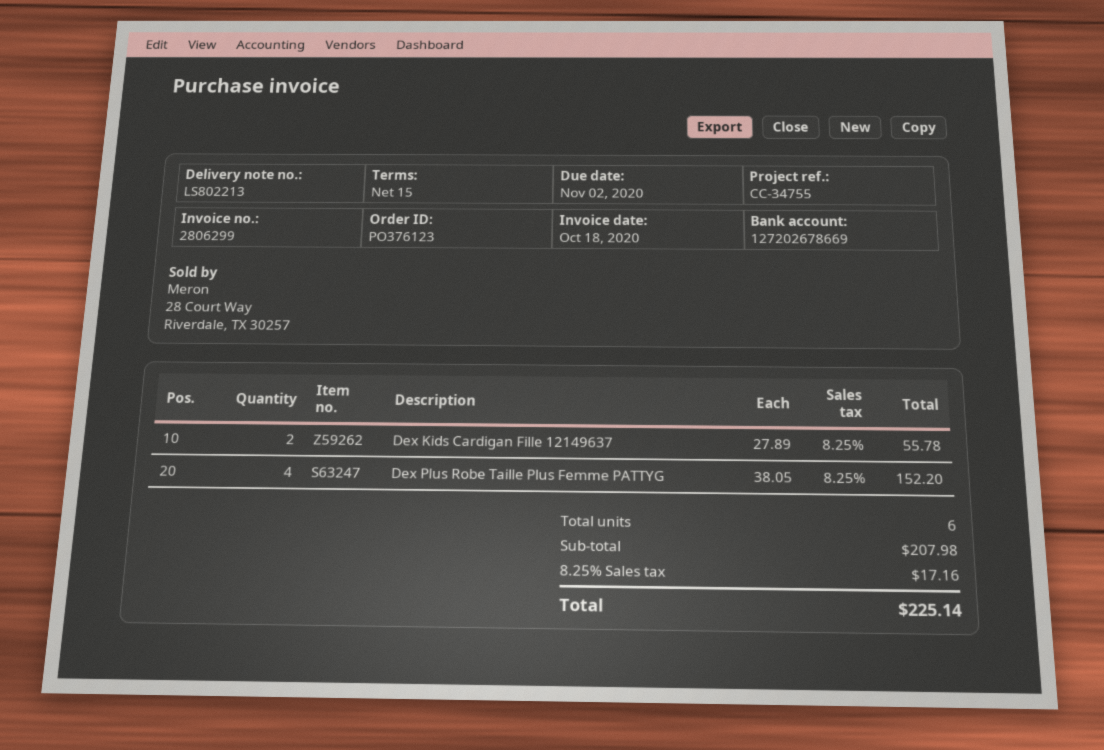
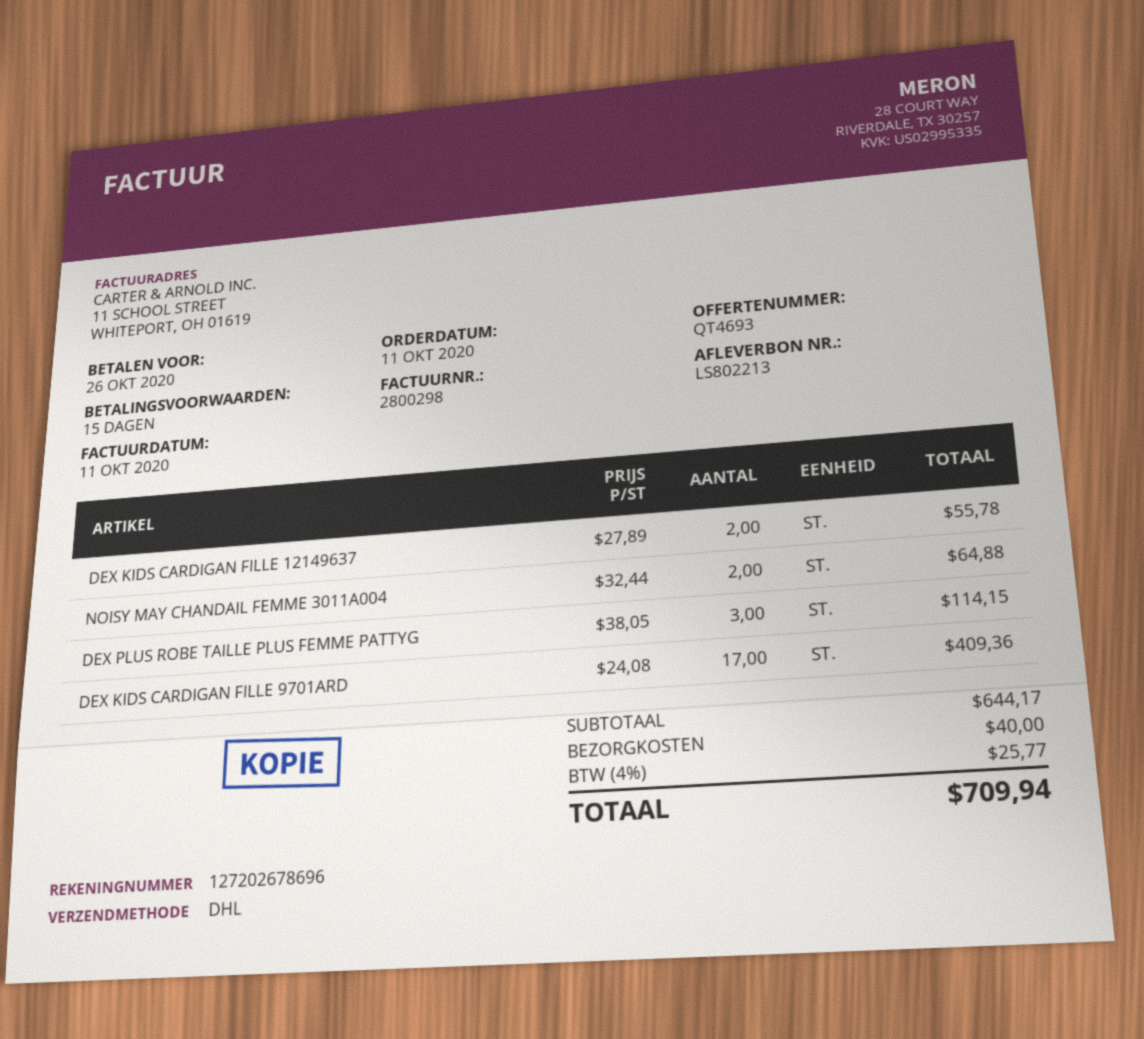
invoice number: 2806299 -> 2800298
invoice date: 2020-10-18 -> 2020-10-11
due date: 2020-11-02 -> 2020-10-26
bank account: 127202678669 -> 127202678696
Dex Plus Robe Taille Plus Femme PATTYG: 4 x 38.05 = 152.20 -> 3 x 38.05 = 114.15
NOISY MAY CHANDAIL FEMME 3011A004: none -> 2 x 32.44 = 64.88
DEX KIDS CARDIGAN FILLE 9701ARD: none -> 17 x 24.08 = 409.36
subtotal: 207.98 -> 644.17
shipping: none -> 40.00
tax: 8.25% = 17.16 -> 4% = 25.77
total: 225.14 -> 709.94

